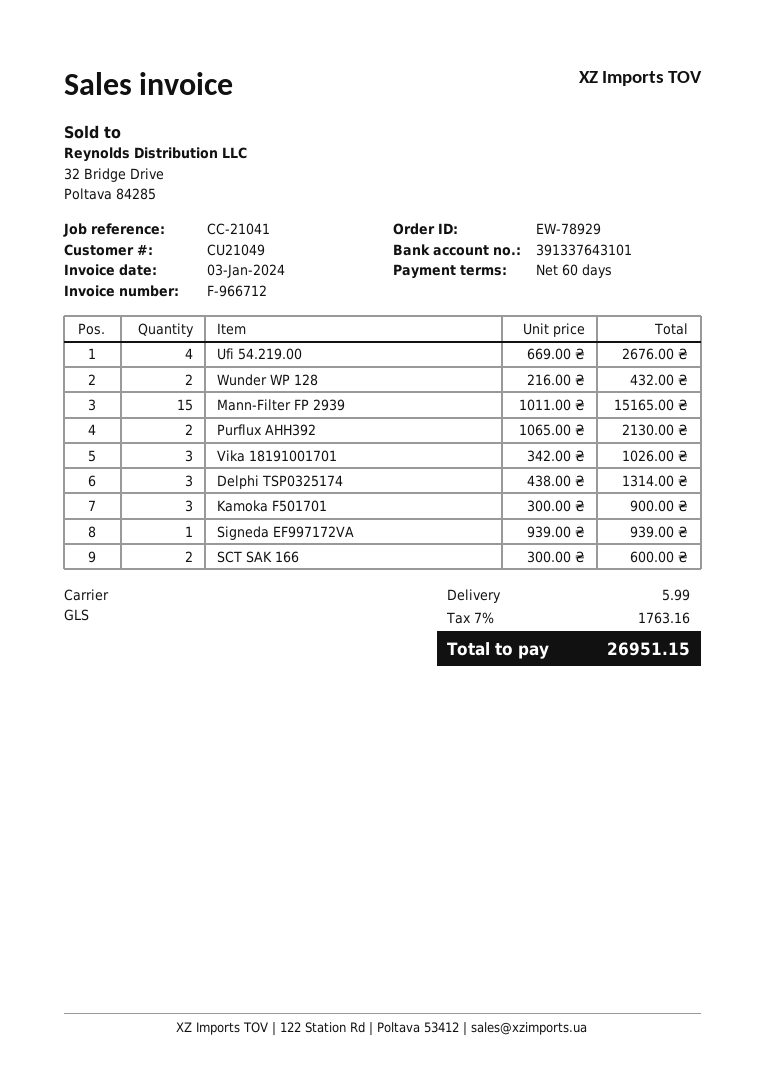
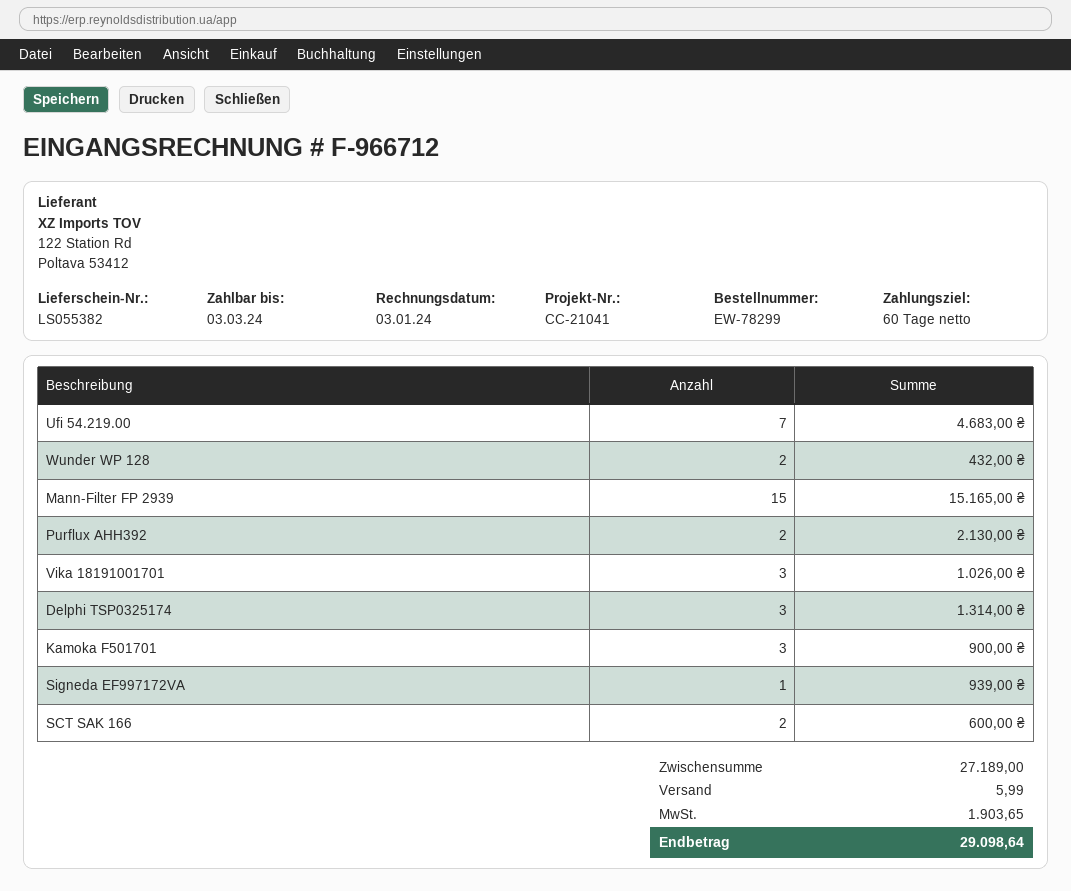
order number: EW-78929 -> EW-78299
Ufi 54.219.00: 4 for 2676.00 -> 7 for 4683.00
tax: 1763.16 -> 1903.65
total: 26951.15 -> 29098.64

